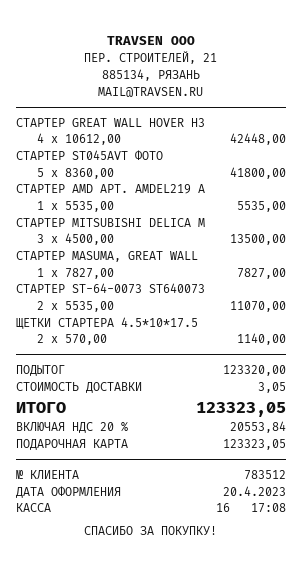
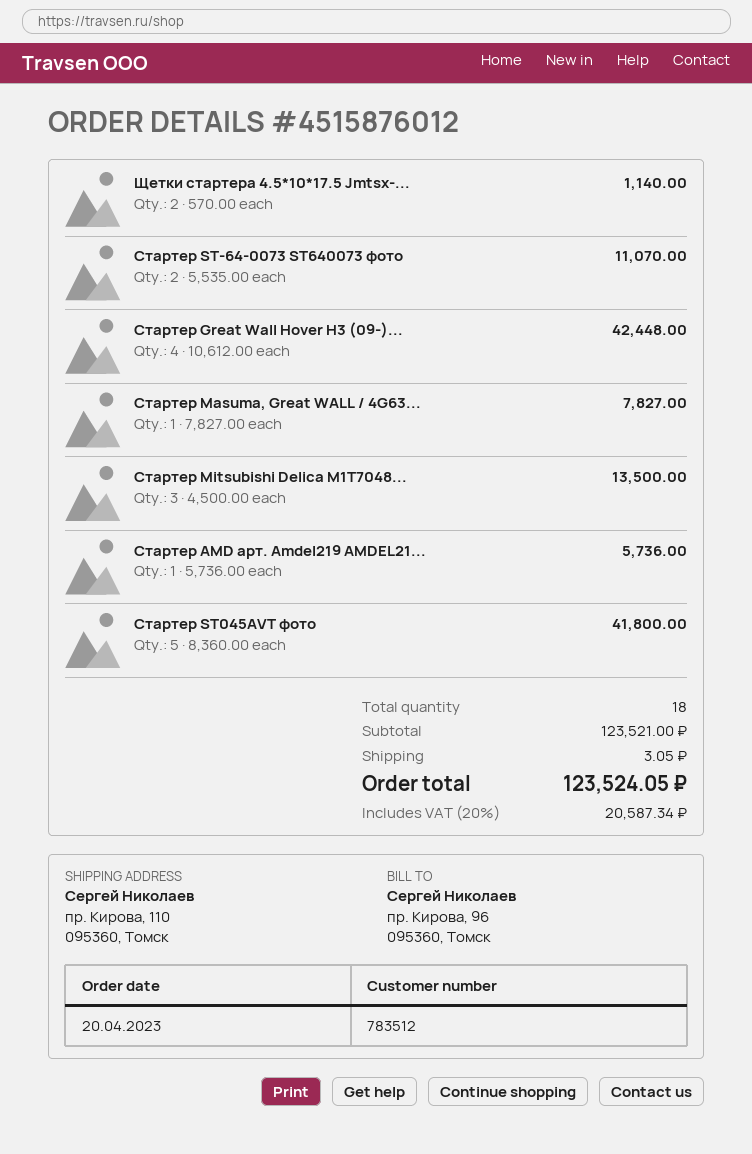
СТАРТЕР AMD АРТ. AMDEL219 A: 1 x 5535.00 = 5535.00 -> 1 x 5736.00 = 5736.00
subtotal: 123320.00 -> 123521.00
tax: 20% = 20553.84 -> 20% = 20587.34
total: 123323.05 -> 123524.05

